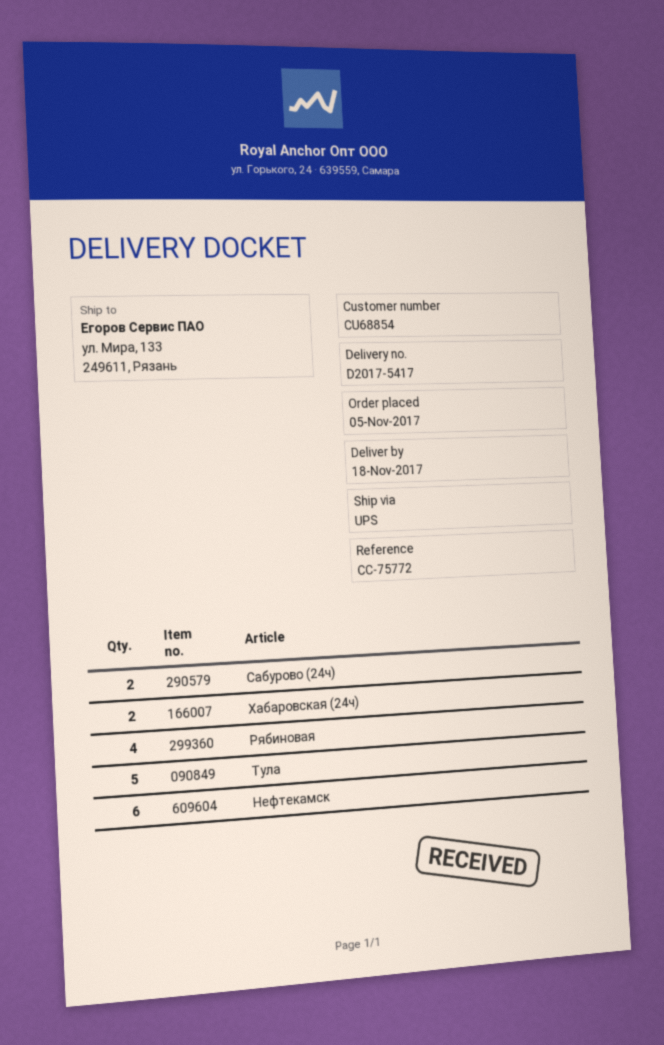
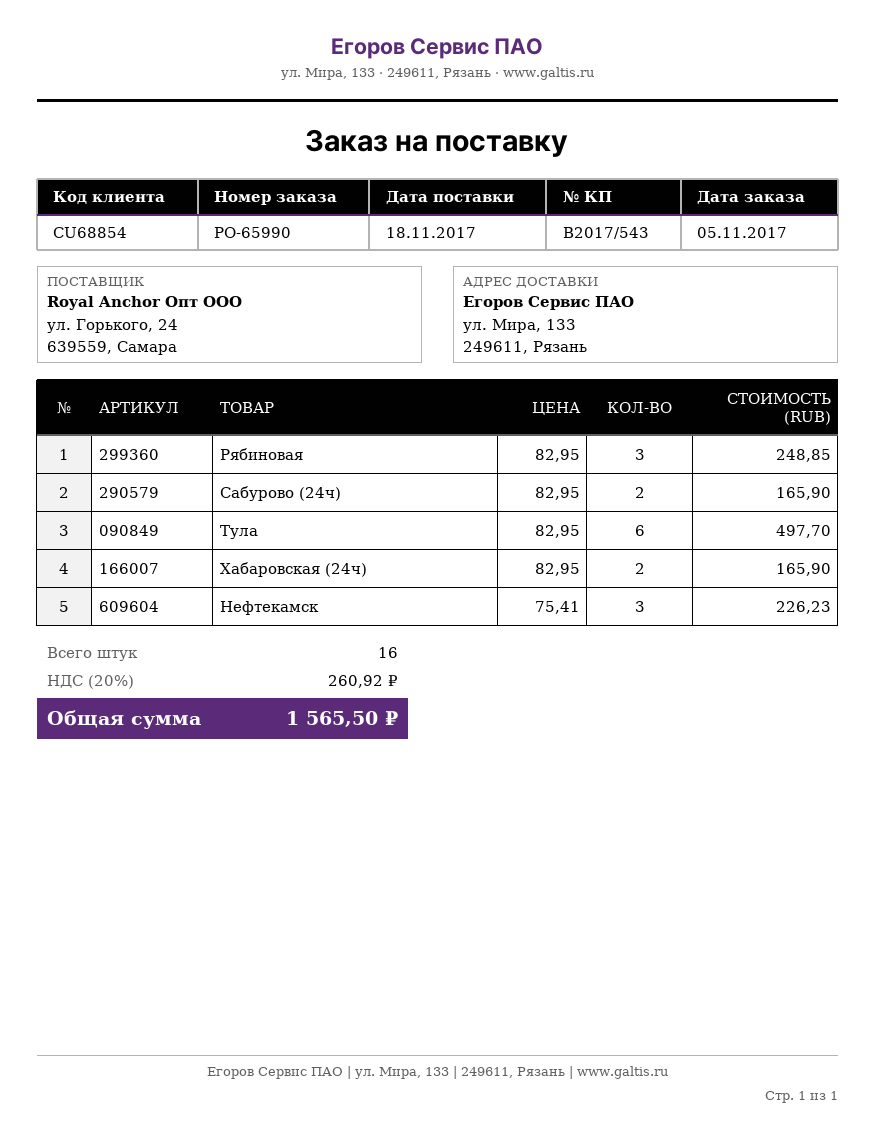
Рябиновая: 4 -> 3
Тула: 5 -> 6
Нефтекамск: 6 -> 3

